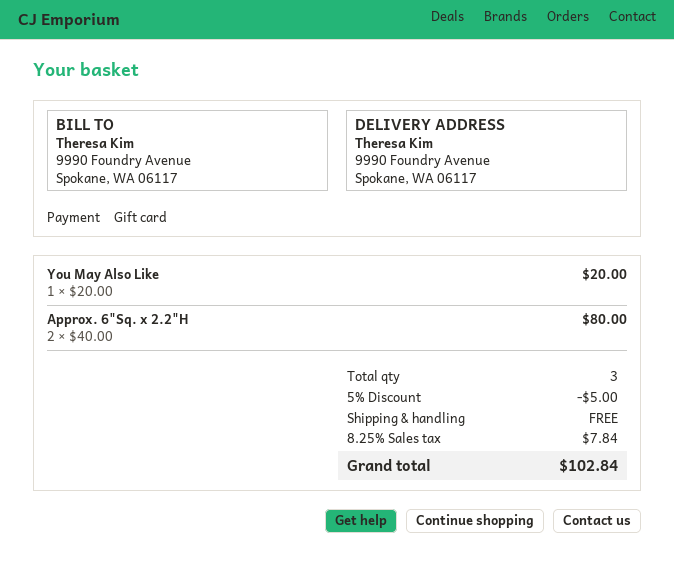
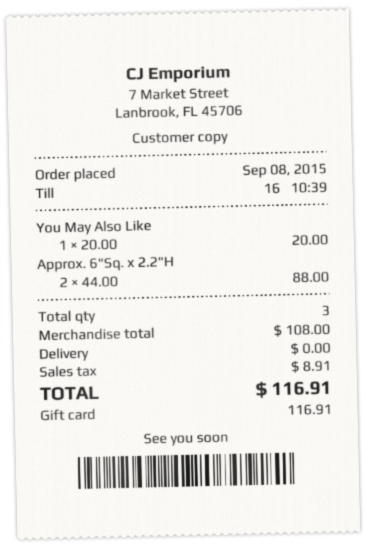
Approx. 6"Sq. x 2.2"H: 2 x 40.00 = 80.00 -> 2 x 44.00 = 88.00
discount: 5% = 5.00 -> none
tax: 7.84 -> 8.91
total: 102.84 -> 116.91

